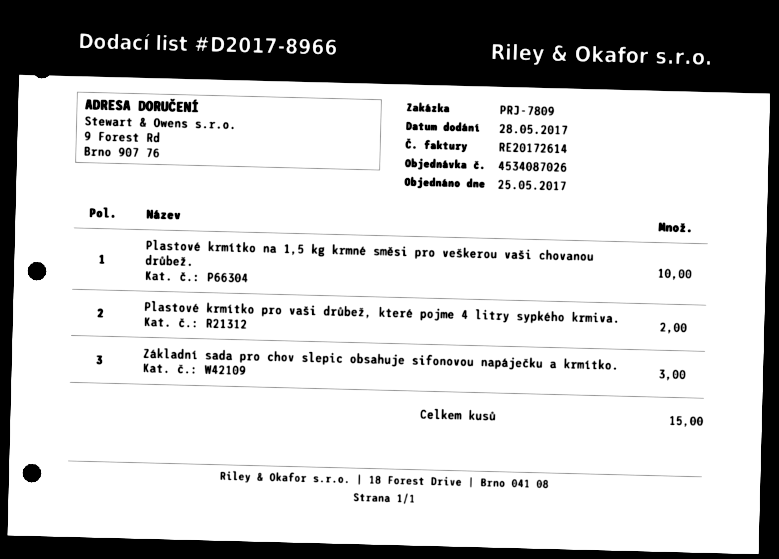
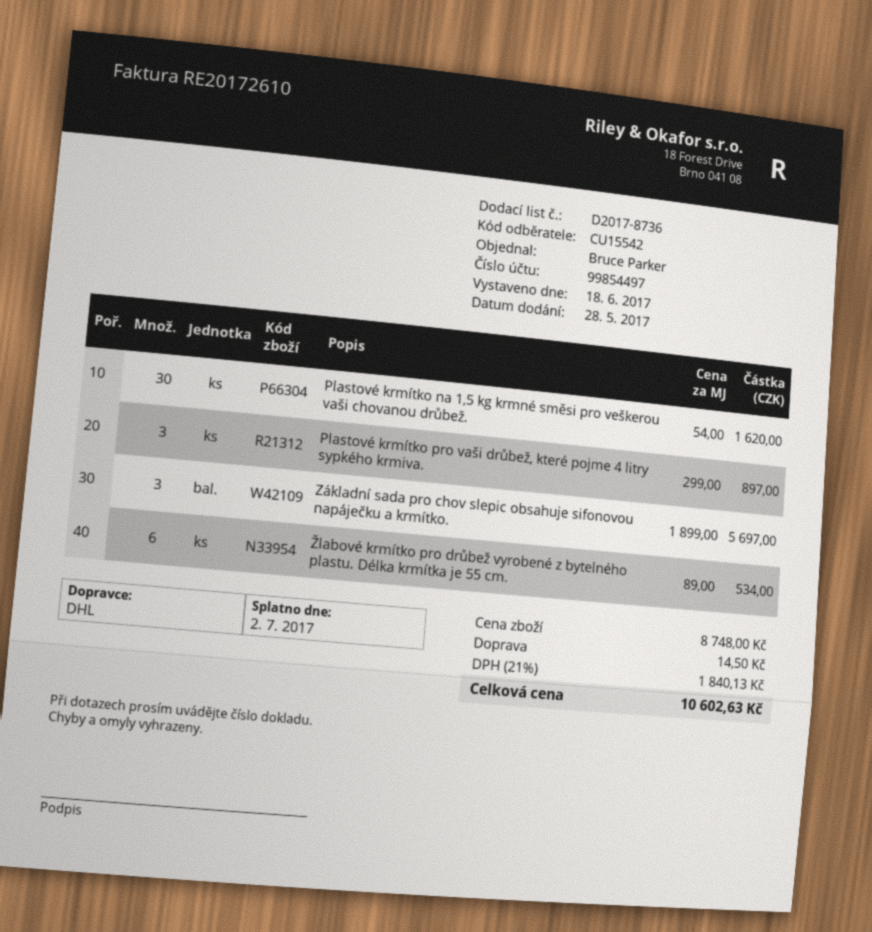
delivery note number: D2017-8966 -> D2017-8736
invoice number: RE20172614 -> RE20172610
Plastové krmítko na 1,5 kg krmné směsi pro veškerou vaši chovanou drůbež.: 10 -> 30
Plastové krmítko pro vaši drůbež, které pojme 4 litry sypkého krmiva.: 2 -> 3
Žlabové krmítko pro drůbež vyrobené z bytelného plastu. Délka krmítka je 55 cm.: none -> 6

